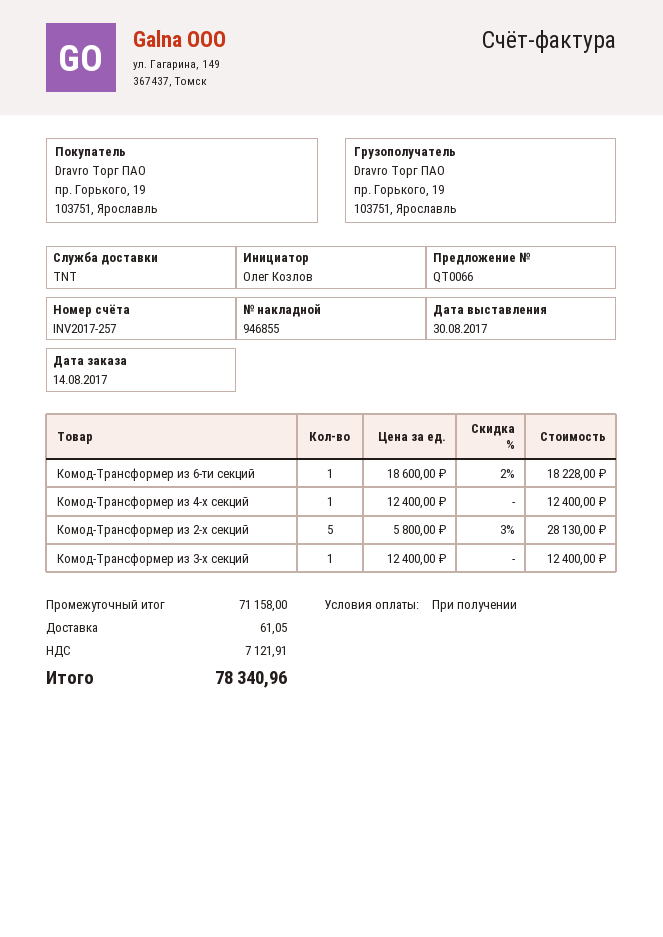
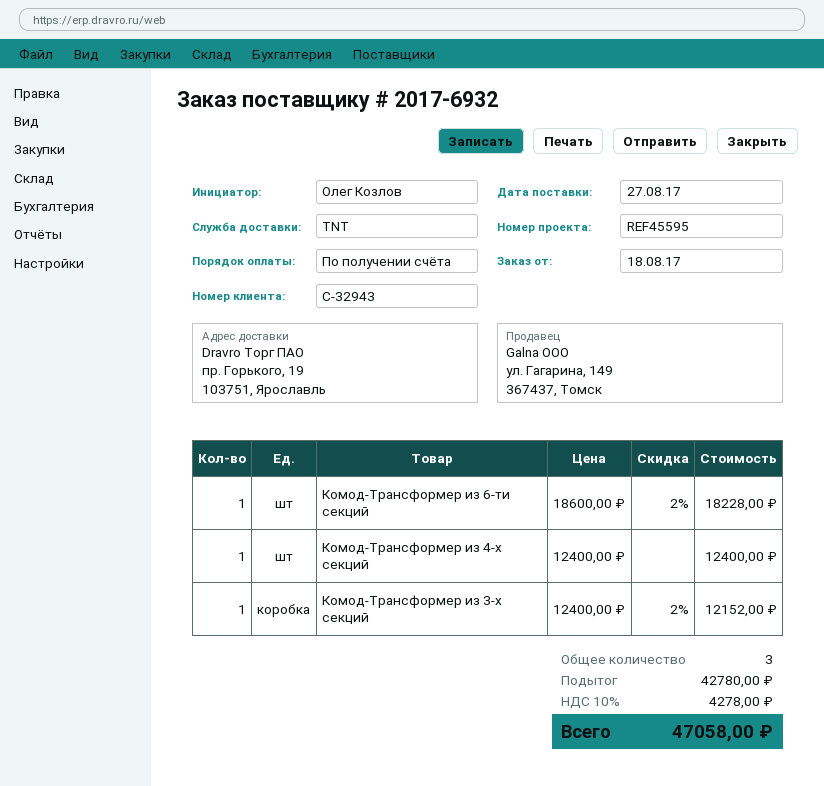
order date: 2017-08-14 -> 2017-08-18
Комод-Трансформер из 2-х секций: 5 x 5800.00 - 3% = 28130.00 -> none
Комод-Трансформер из 3-х секций: 1 x 12400.00 = 12400.00 -> 1 x 12400.00 - 2% = 12152.00
subtotal: 71158.00 -> 42780.00
shipping: 61.05 -> none
tax: 7121.91 -> 4278.00
total: 78340.96 -> 47058.00

